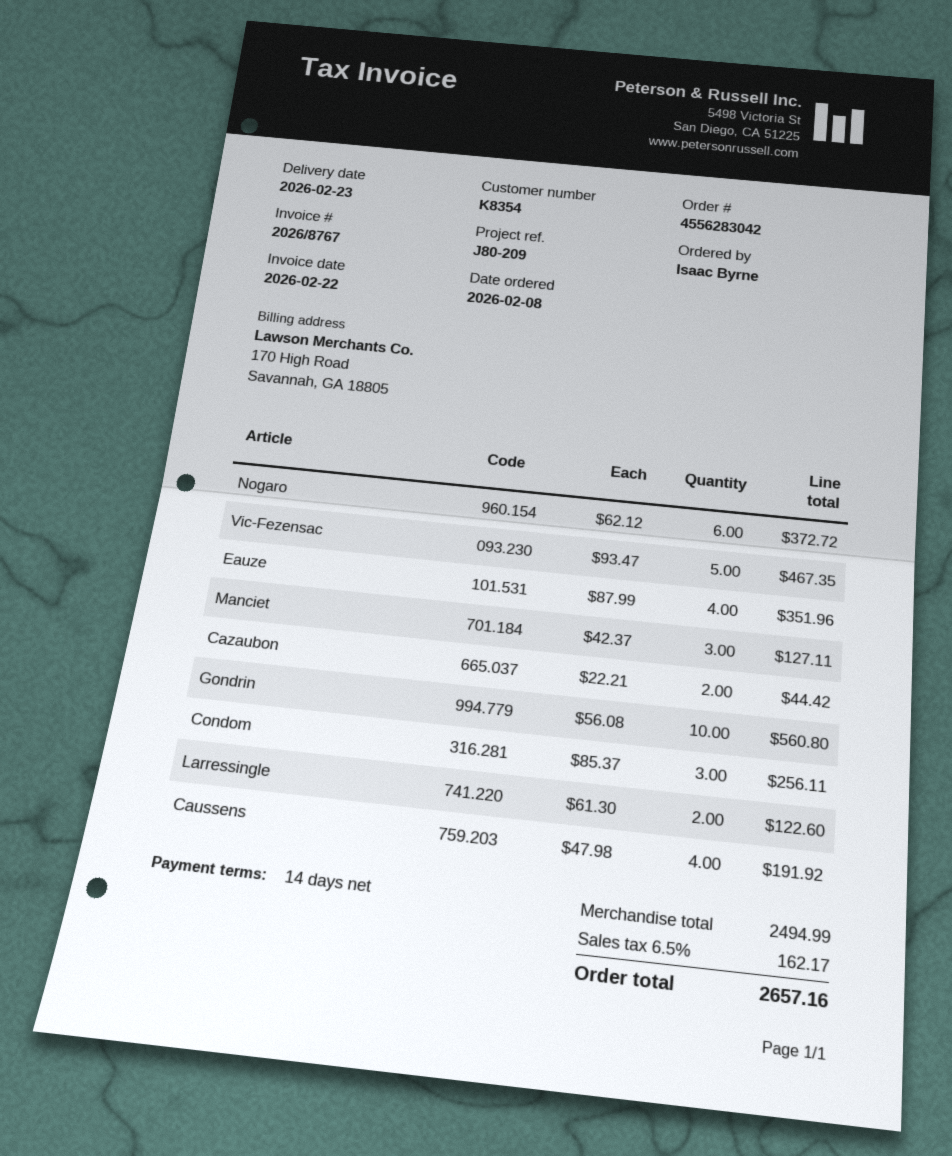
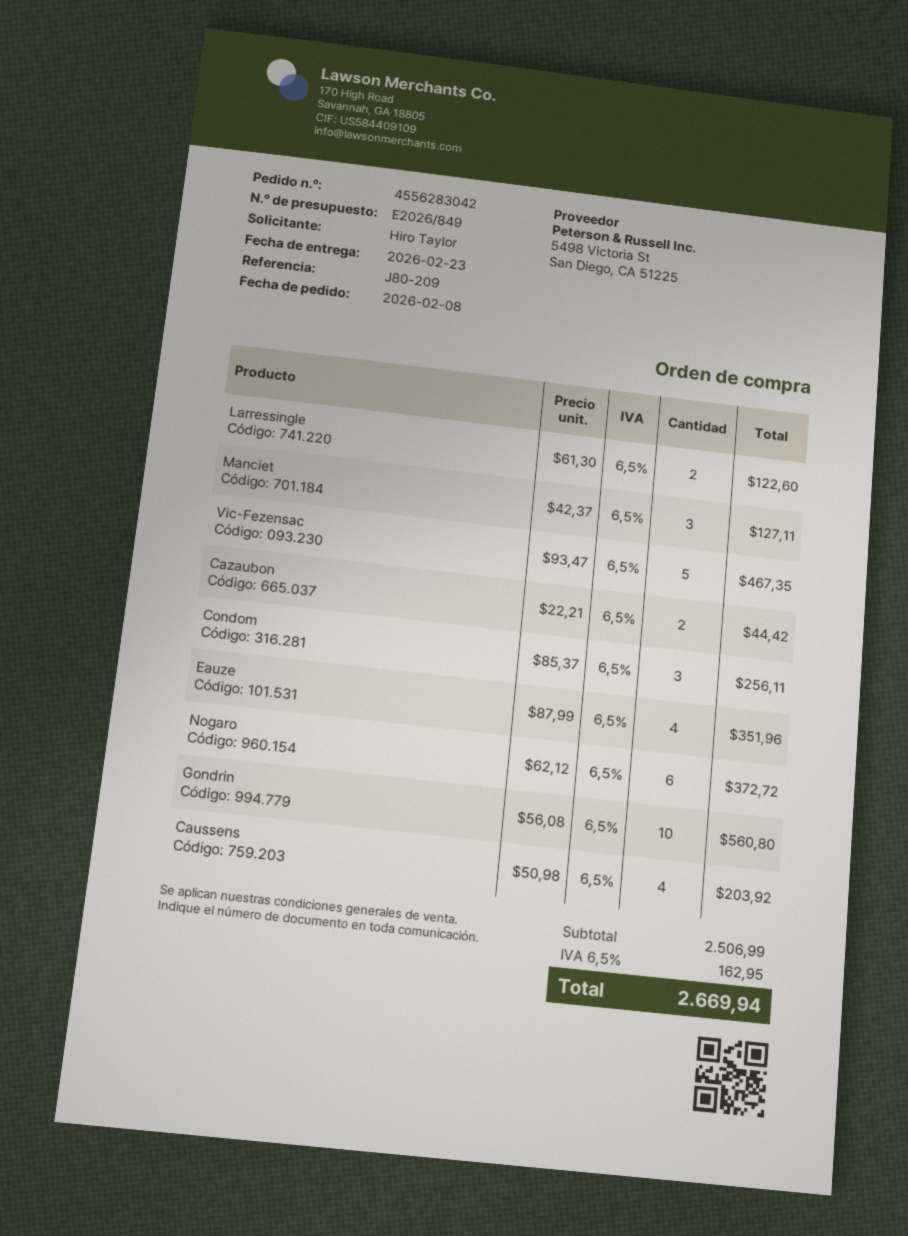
ordered by: Isaac Byrne -> Hiro Taylor
Caussens: 4 x 47.98 = 191.92 -> 4 x 50.98 = 203.92
subtotal: 2494.99 -> 2506.99
tax: 6.5% = 162.17 -> 6.5% = 162.95
total: 2657.16 -> 2669.94

